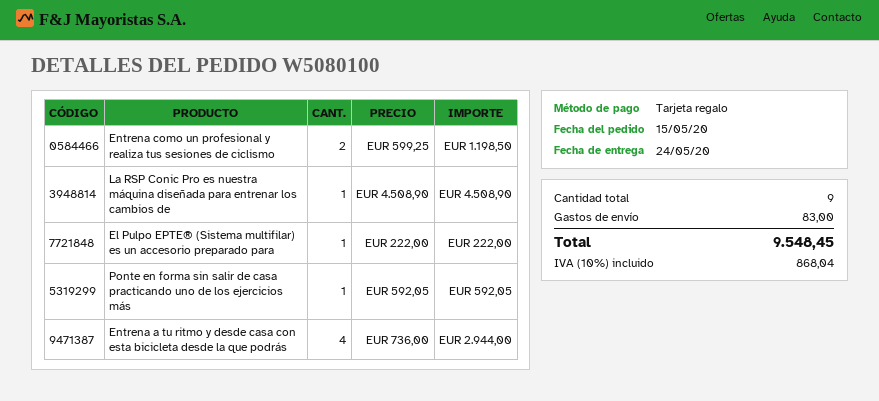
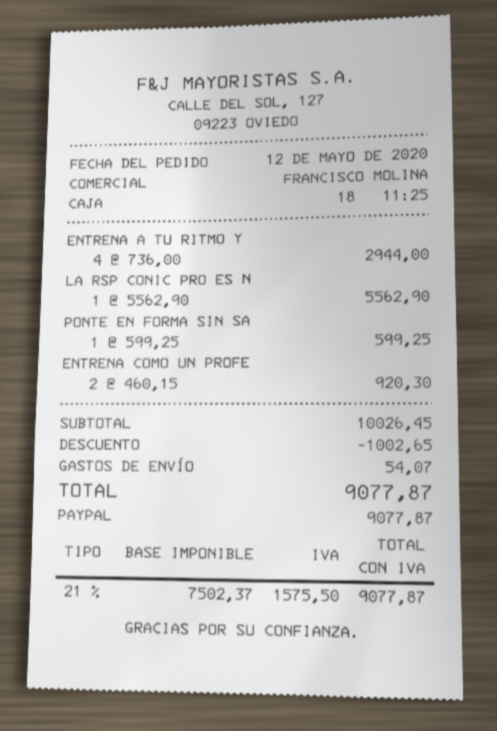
order date: 2020-05-15 -> 2020-05-12
payment method: gift card -> PayPal
Entrena como un profesional y realiza tus sesiones de ciclismo: 2 x 599.25 = 1198.50 -> 2 x 460.15 = 920.30
La RSP Conic Pro es nuestra máquina diseñada para entrenar los cambios de: 1 x 4508.90 = 4508.90 -> 1 x 5562.90 = 5562.90
El Pulpo EPTE® (Sistema multifilar) es un accesorio preparado para: 1 x 222.00 = 222.00 -> none
Ponte en forma sin salir de casa practicando uno de los ejercicios más: 1 x 592.05 = 592.05 -> 1 x 599.25 = 599.25
discount: none -> 1002.65
shipping: 83.00 -> 54.07
tax: 10% = 868.04 -> 21% = 1575.50
total: 9548.45 -> 9077.87

